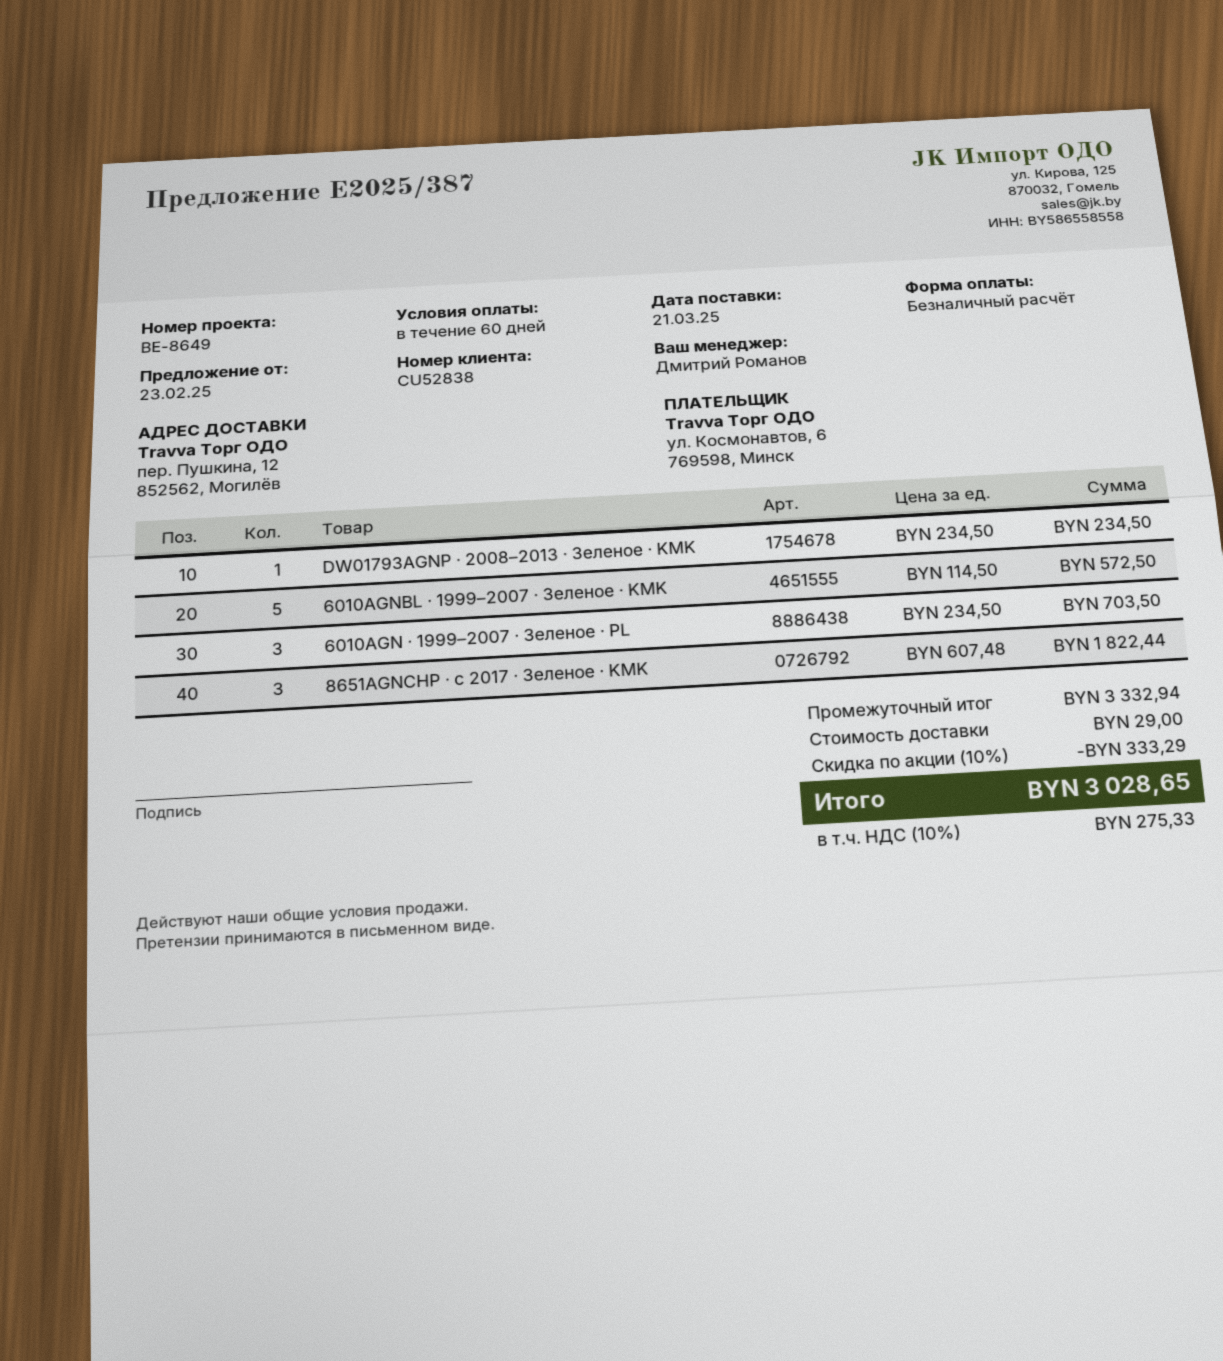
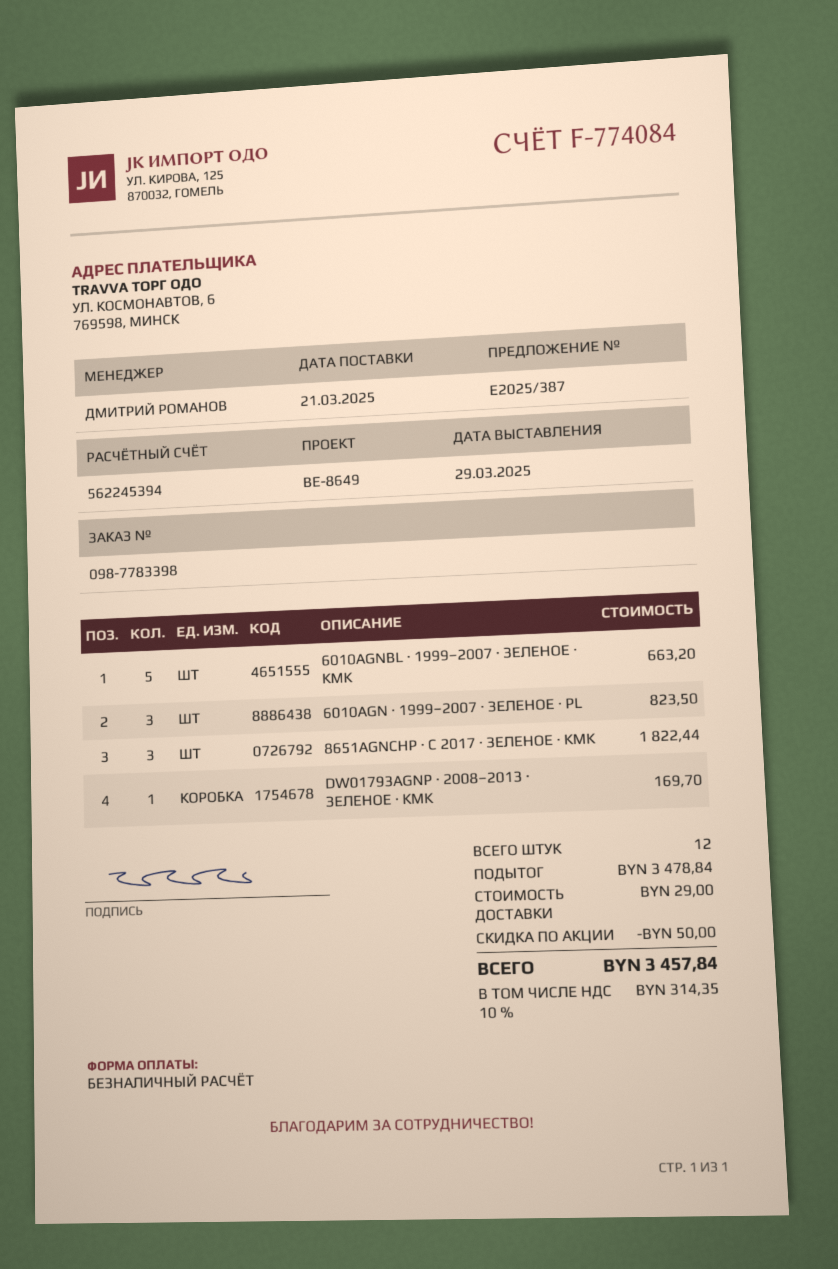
DW01793AGNP · 2008–2013 · Зеленое · KMK: 1 for 234.50 -> 1 for 169.70
6010AGNBL · 1999–2007 · Зеленое · KMK: 5 for 572.50 -> 5 for 663.20
6010AGN · 1999–2007 · Зеленое · PL: 3 for 703.50 -> 3 for 823.50
subtotal: 3332.94 -> 3478.84
discount: 333.29 -> 50.00
tax: 10% = 275.33 -> 10% = 314.35
total: 3028.65 -> 3457.84

